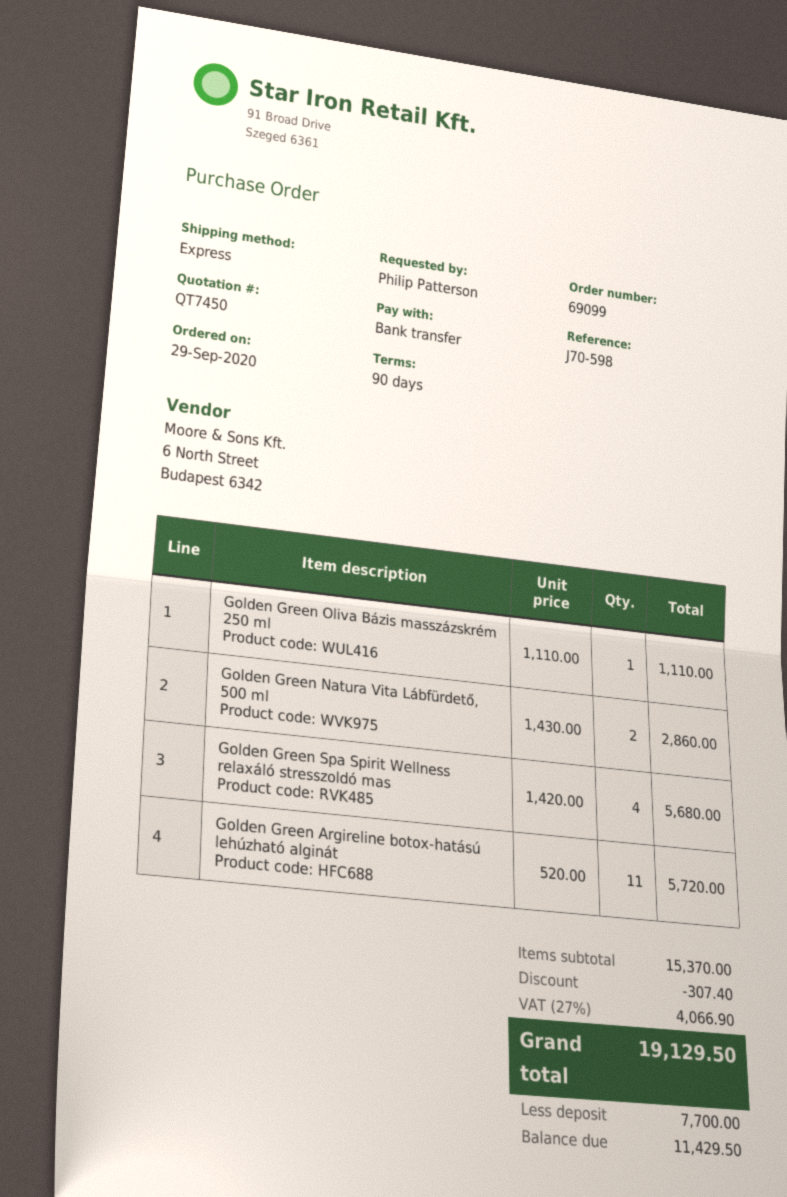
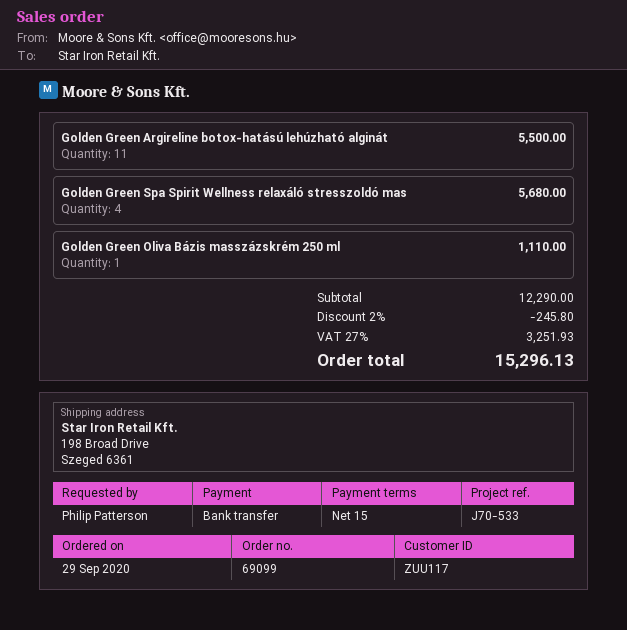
payment terms: 90 days -> 15 days
reference: J70-598 -> J70-533
Golden Green Natura Vita Lábfürdető, 500 ml: 2 for 2860.00 -> none
Golden Green Argireline botox-hatású lehúzható alginát: 11 for 5720.00 -> 11 for 5500.00
subtotal: 15370.00 -> 12290.00
discount: 307.40 -> 245.80
tax: 27% = 4066.90 -> 27% = 3251.93
total: 19129.50 -> 15296.13

